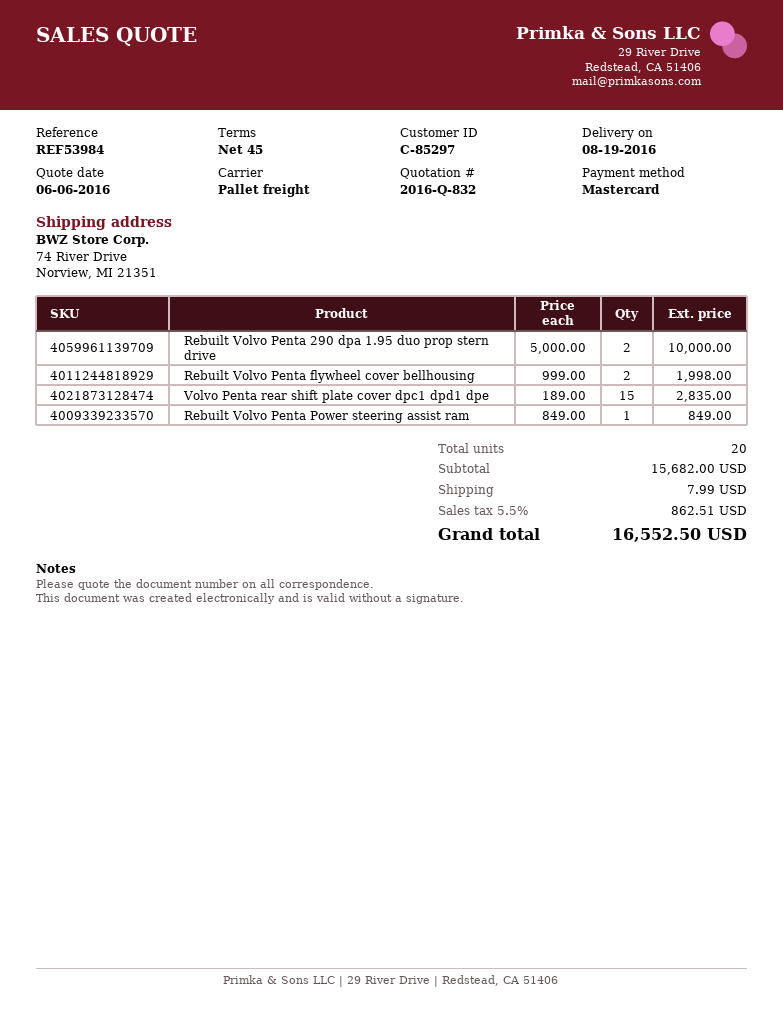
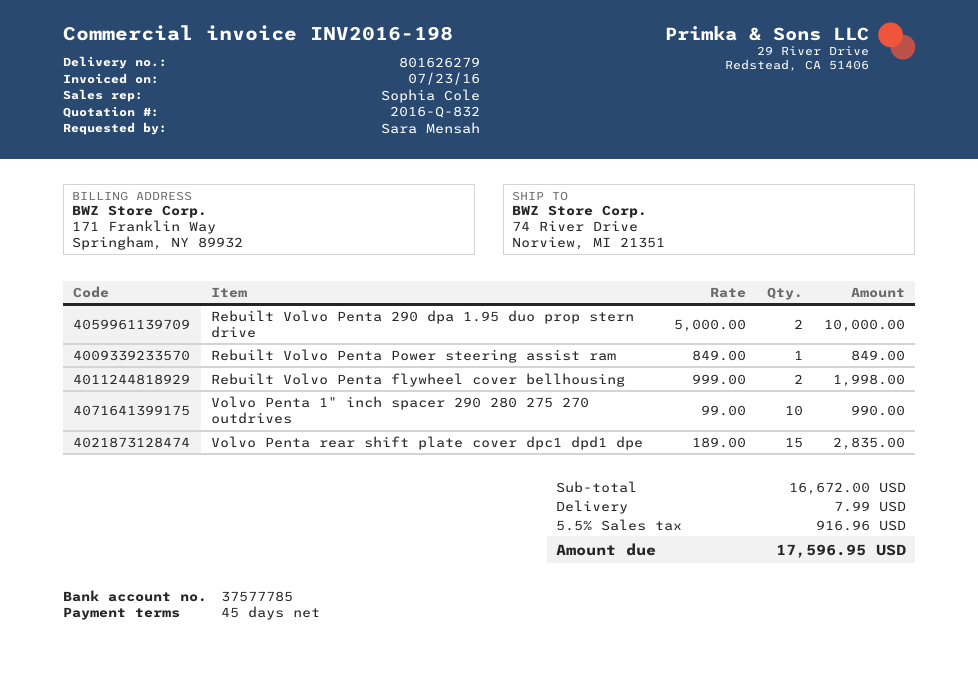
Volvo Penta 1" inch spacer 290 280 275 270 outdrives: none -> 10 x 99.00 = 990.00
subtotal: 15682.00 -> 16672.00
tax: 5.5% = 862.51 -> 5.5% = 916.96
total: 16552.50 -> 17596.95

